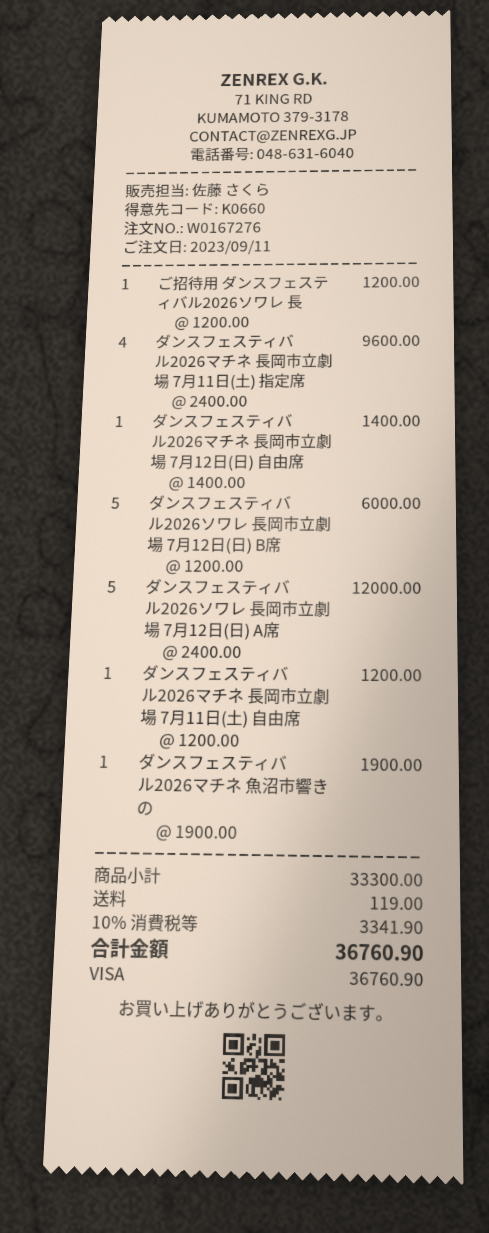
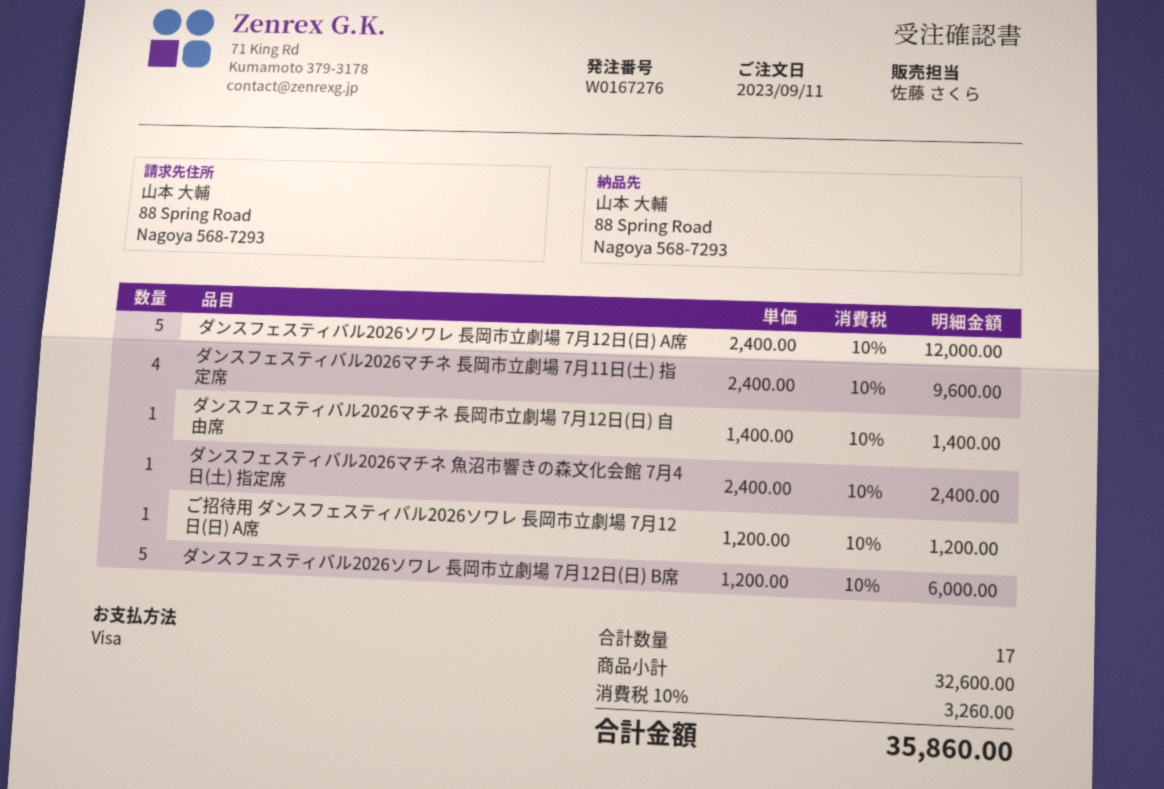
ダンスフェスティバル2026マチネ 長岡市立劇場 7月11日(土) 自由席: 1 x 1200.00 = 1200.00 -> none
ダンスフェスティバル2026マチネ 魚沼市響きの: 1 x 1900.00 = 1900.00 -> 1 x 2400.00 = 2400.00
subtotal: 33300.00 -> 32600.00
shipping: 119.00 -> none
tax: 10% = 3341.90 -> 10% = 3260.00
total: 36760.90 -> 35860.00

